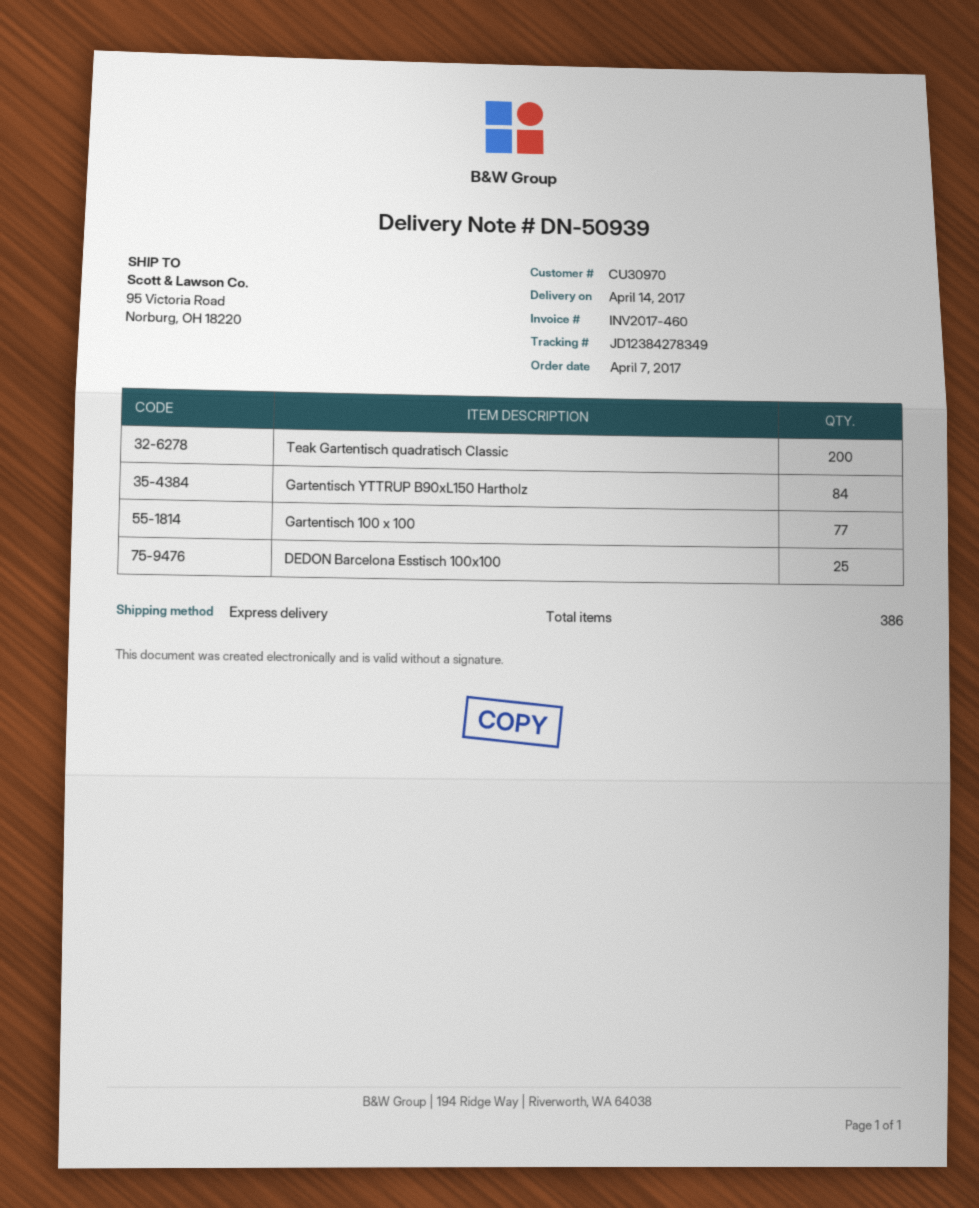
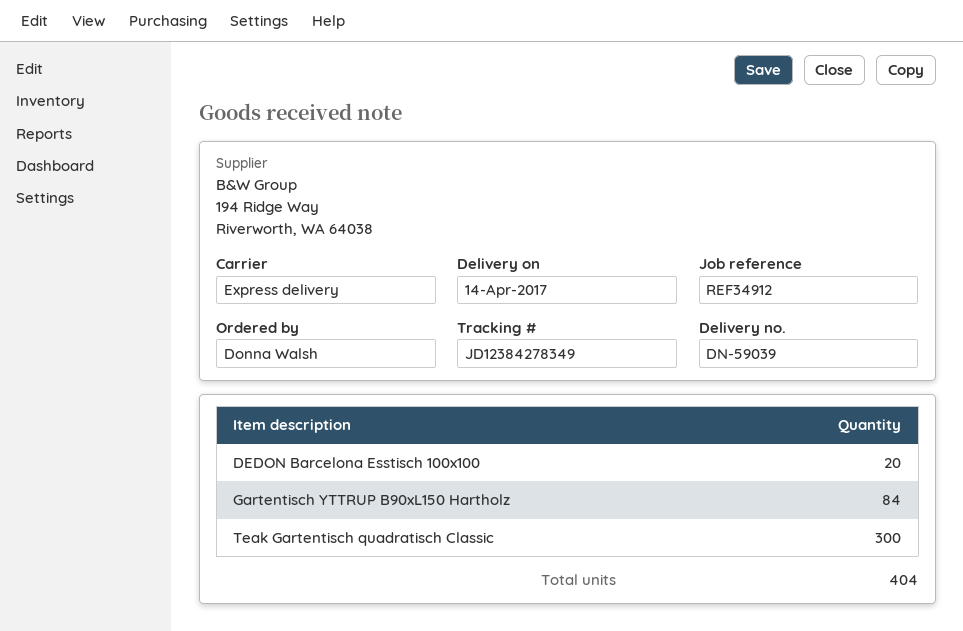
delivery note number: DN-50939 -> DN-59039
Teak Gartentisch quadratisch Classic: 200 -> 300
Gartentisch 100 x 100: 77 -> none
DEDON Barcelona Esstisch 100x100: 25 -> 20
total quantity: 386 -> 404

